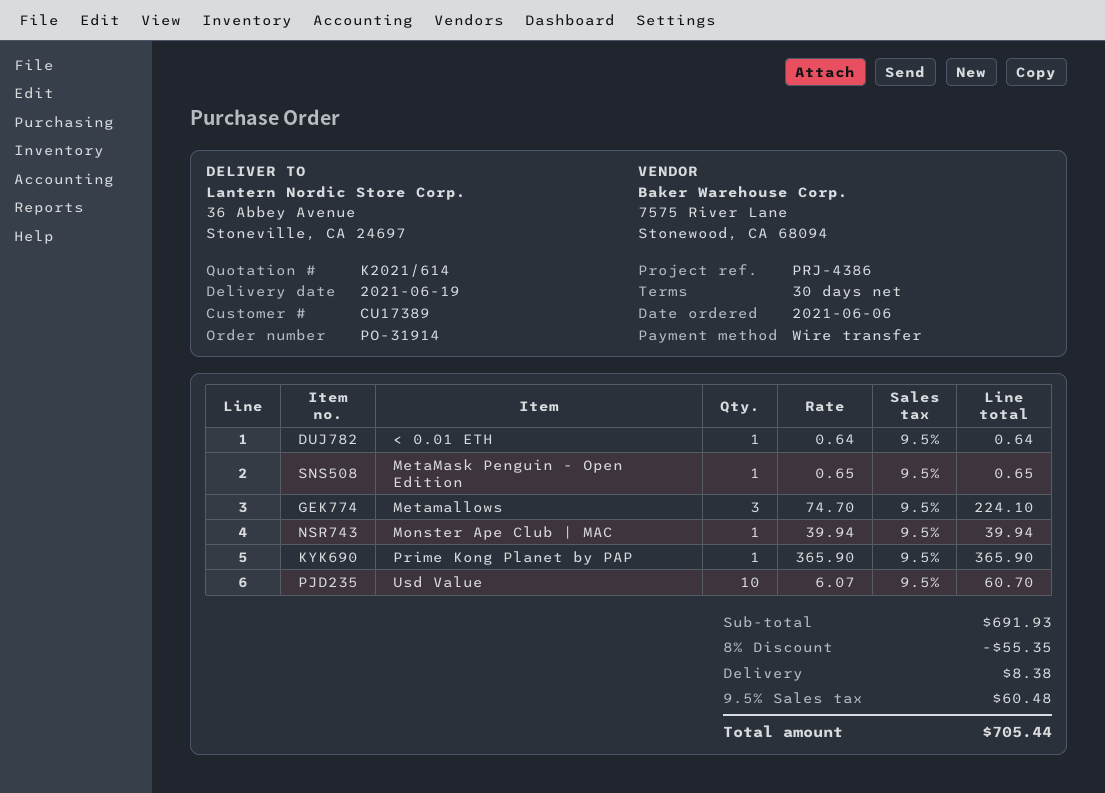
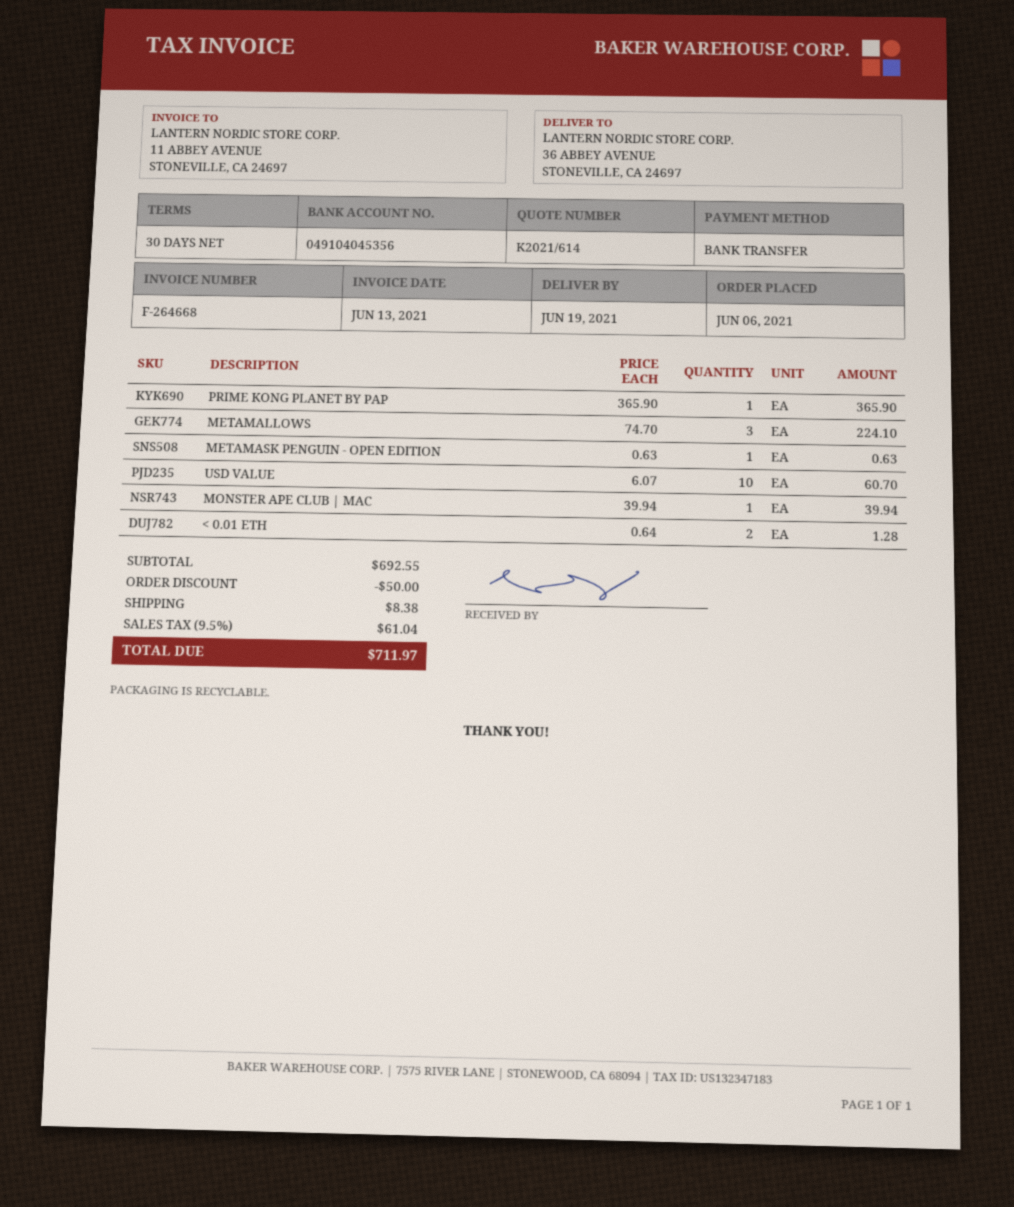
< 0.01 ETH: 1 x 0.64 = 0.64 -> 2 x 0.64 = 1.28
MetaMask Penguin - Open Edition: 1 x 0.65 = 0.65 -> 1 x 0.63 = 0.63
subtotal: 691.93 -> 692.55
discount: 55.35 -> 50.00
tax: 9.5% = 60.48 -> 9.5% = 61.04
total: 705.44 -> 711.97

